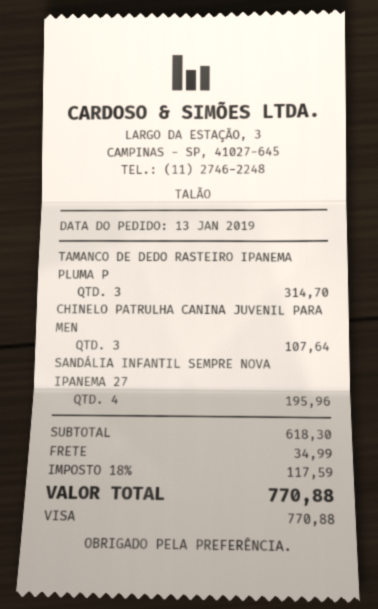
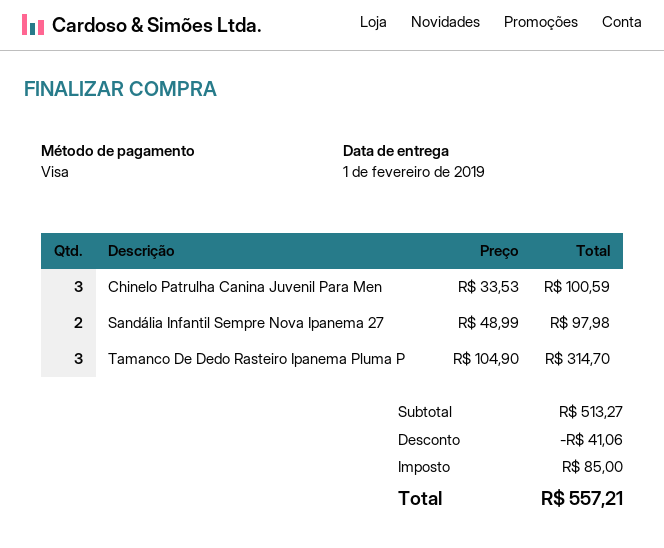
CHINELO PATRULHA CANINA JUVENIL PARA MEN: 3 for 107.64 -> 3 for 100.59
SANDÁLIA INFANTIL SEMPRE NOVA IPANEMA 27: 4 for 195.96 -> 2 for 97.98
subtotal: 618.30 -> 513.27
discount: none -> 41.06
shipping: 34.99 -> none
tax: 117.59 -> 85.00
total: 770.88 -> 557.21

